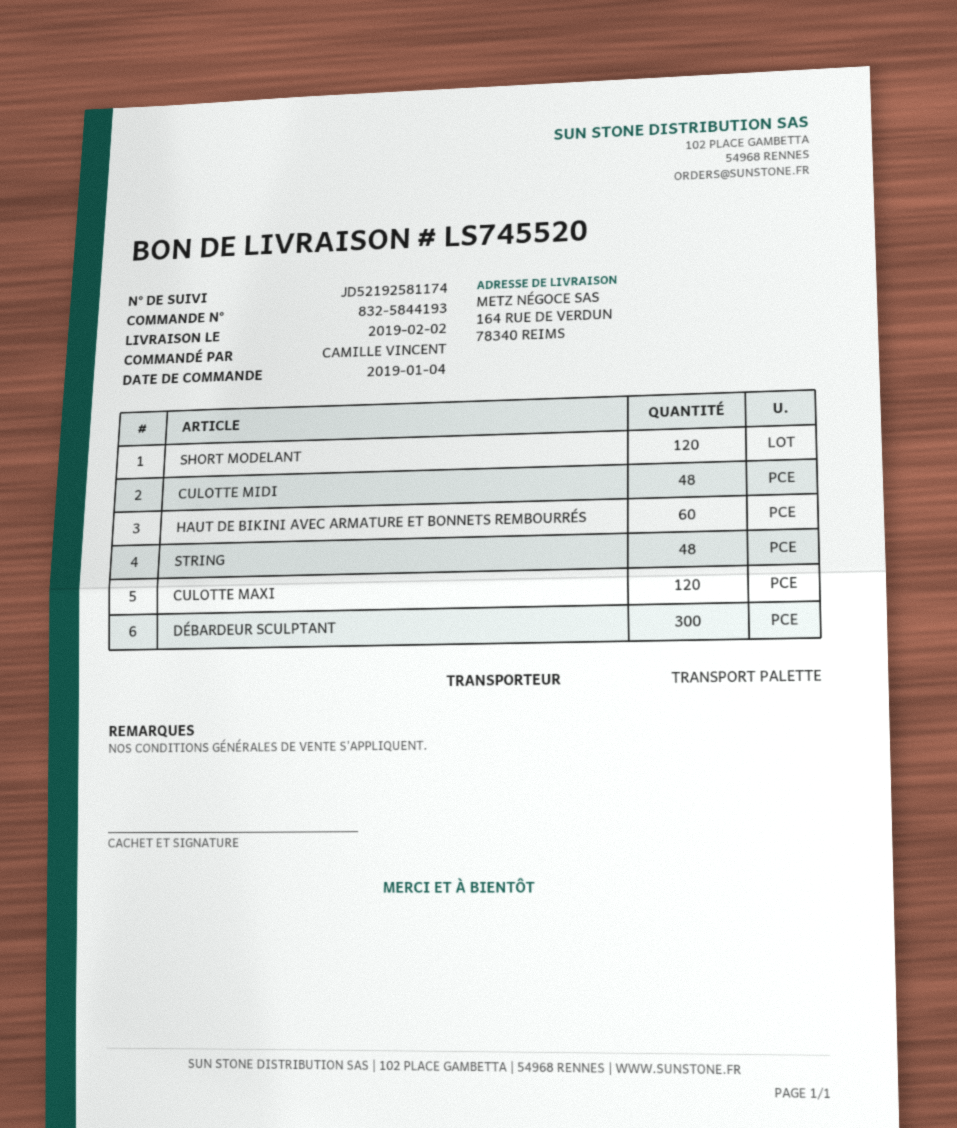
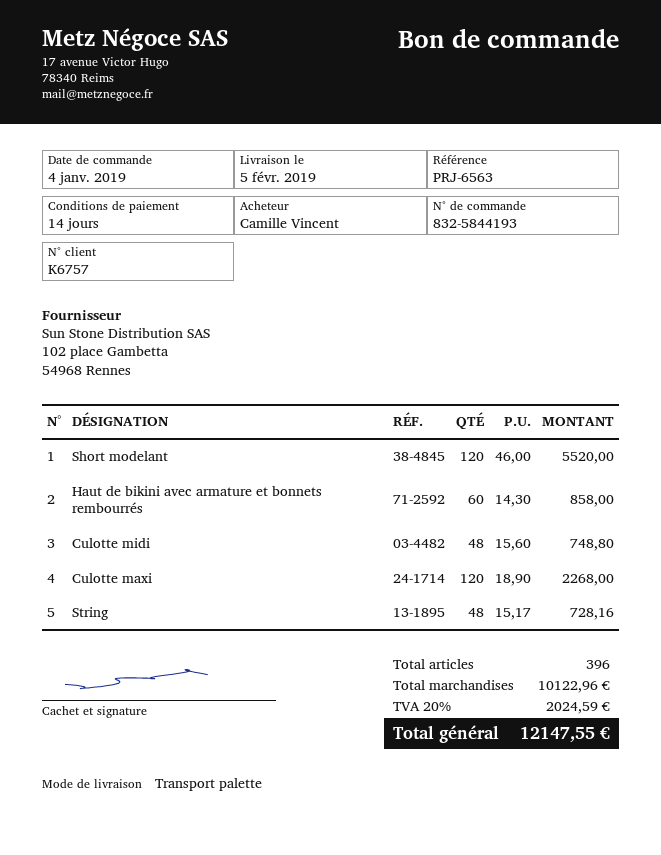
delivery date: 2019-02-02 -> 2019-02-05
DÉBARDEUR SCULPTANT: 300 -> none

